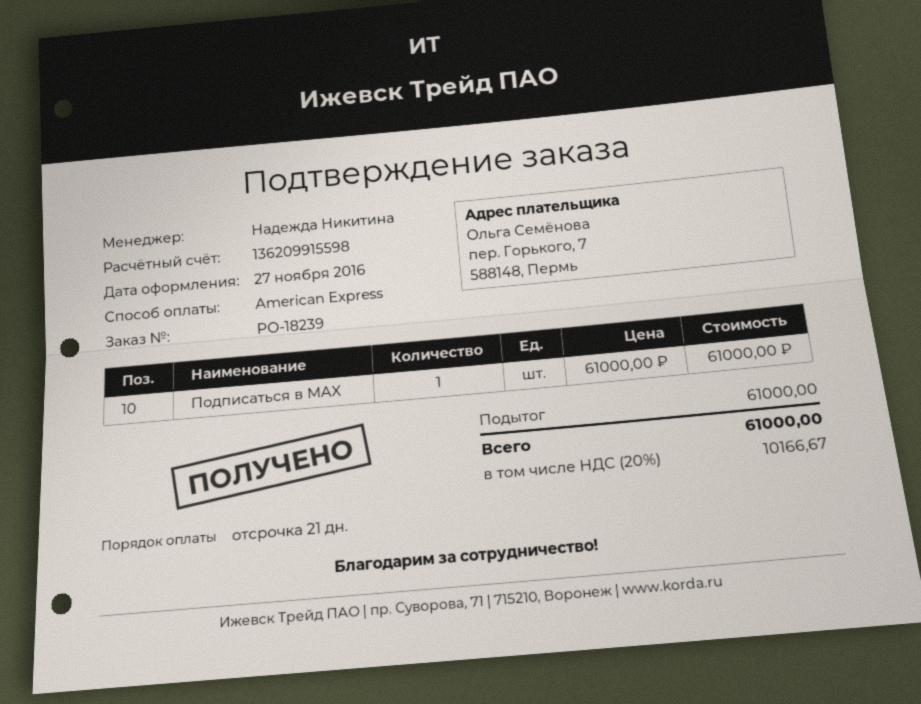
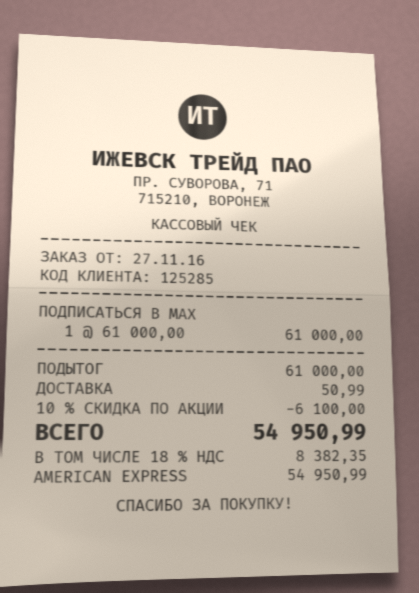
discount: none -> 10% = 6100.00
shipping: none -> 50.99
tax: 20% = 10166.67 -> 18% = 8382.35
total: 61000.00 -> 54950.99

